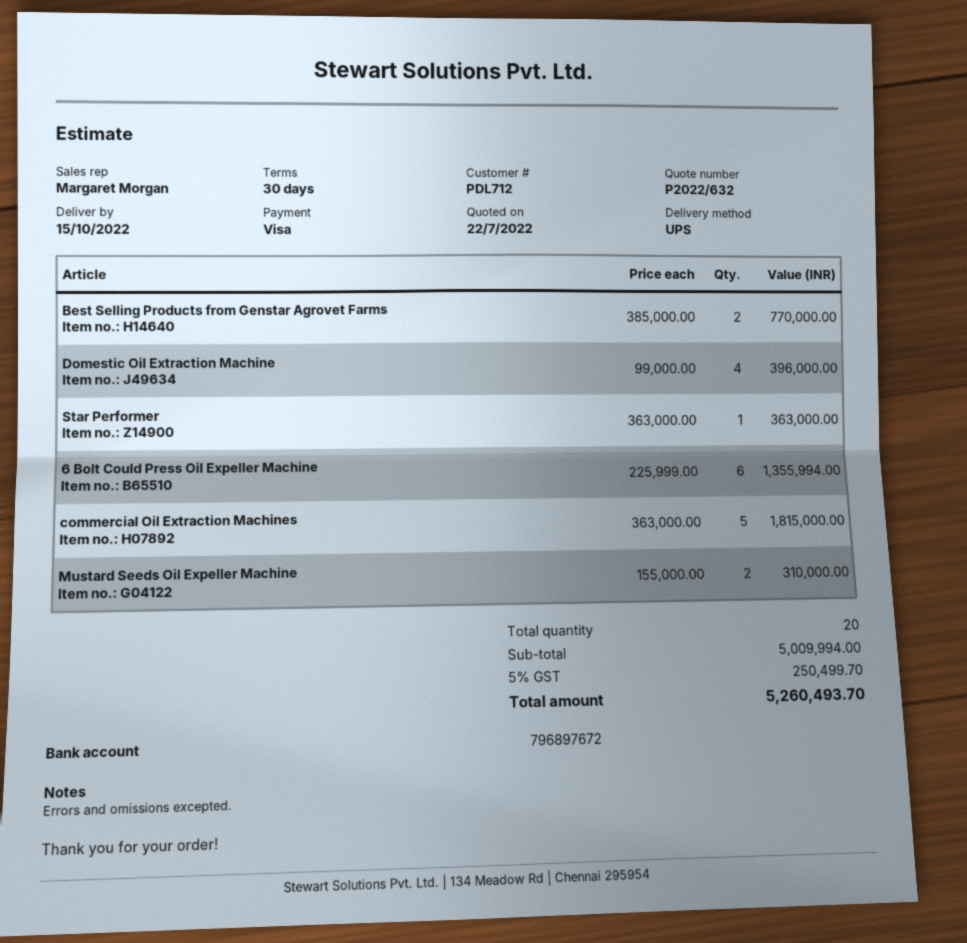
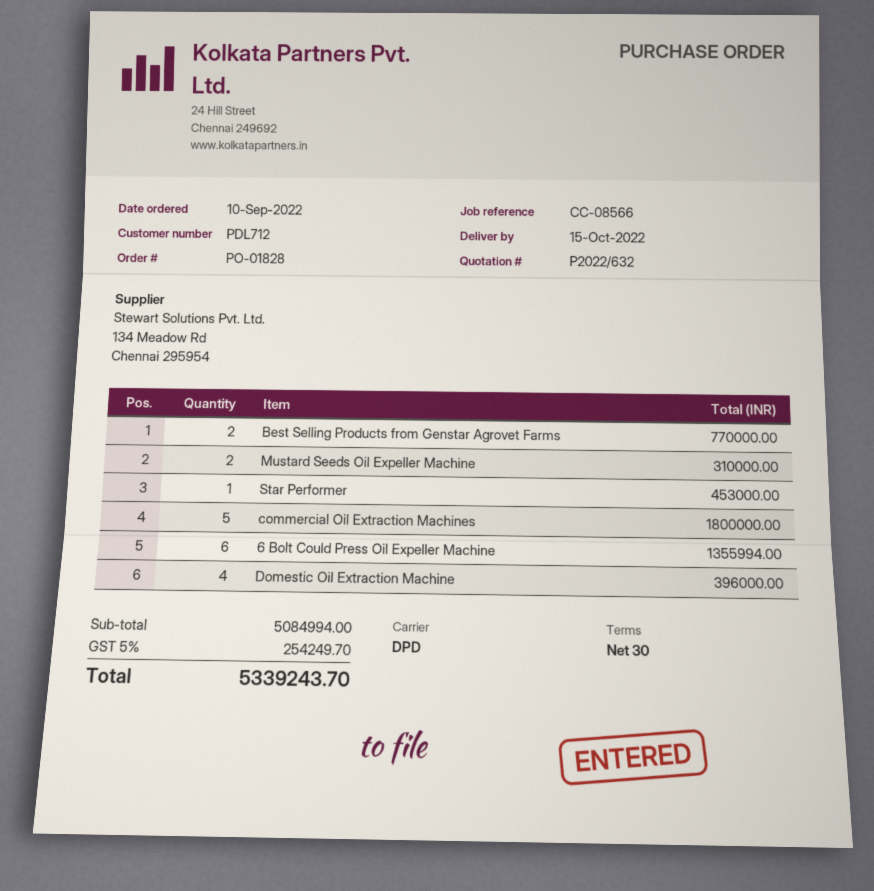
shipping method: UPS -> DPD
Star Performer: 1 for 363000.00 -> 1 for 453000.00
commercial Oil Extraction Machines: 5 for 1815000.00 -> 5 for 1800000.00
subtotal: 5009994.00 -> 5084994.00
tax: 5% = 250499.70 -> 5% = 254249.70
total: 5260493.70 -> 5339243.70

